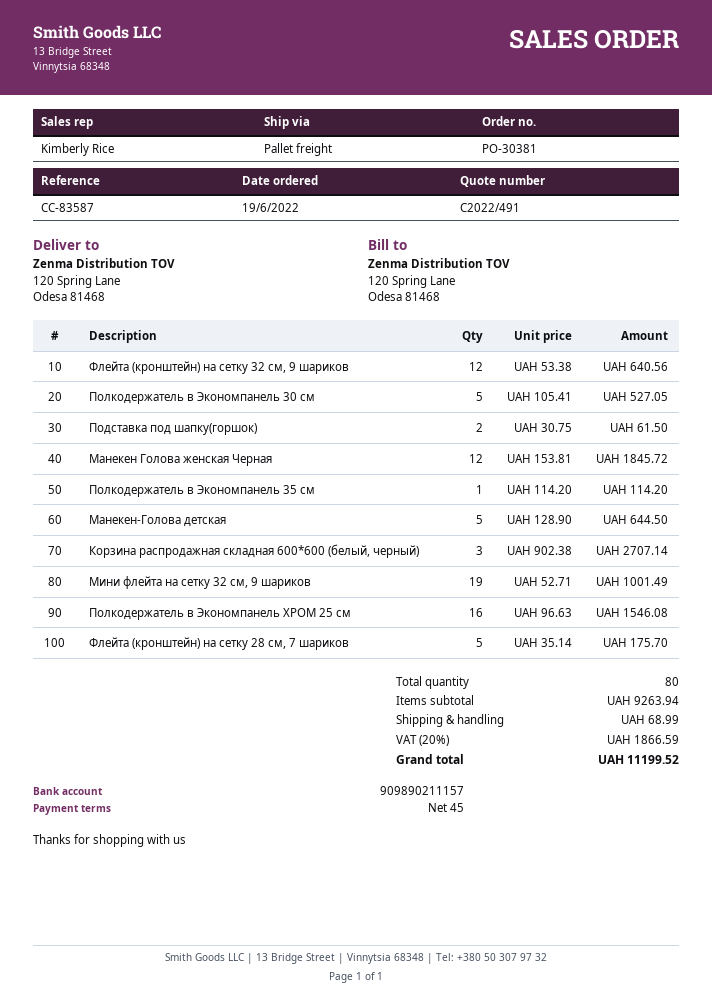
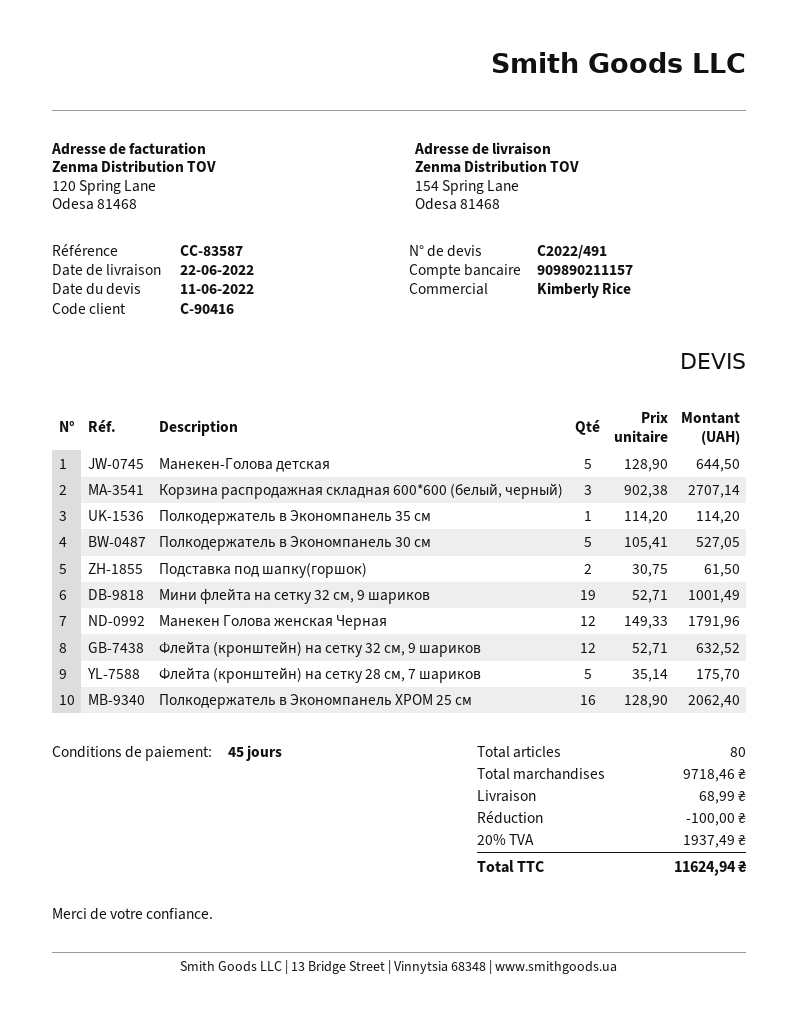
ship to: 120 Spring Lane, Odesa 81468 -> 154 Spring Lane, Odesa 81468
Флейта (кронштейн) на сетку 32 см, 9 шариков: 12 x 53.38 = 640.56 -> 12 x 52.71 = 632.52
Манекен Голова женская Черная: 12 x 153.81 = 1845.72 -> 12 x 149.33 = 1791.96
Полкодержатель в Экономпанель ХРОМ 25 см: 16 x 96.63 = 1546.08 -> 16 x 128.90 = 2062.40
subtotal: 9263.94 -> 9718.46
discount: none -> 100.00
tax: 20% = 1866.59 -> 20% = 1937.49
total: 11199.52 -> 11624.94

